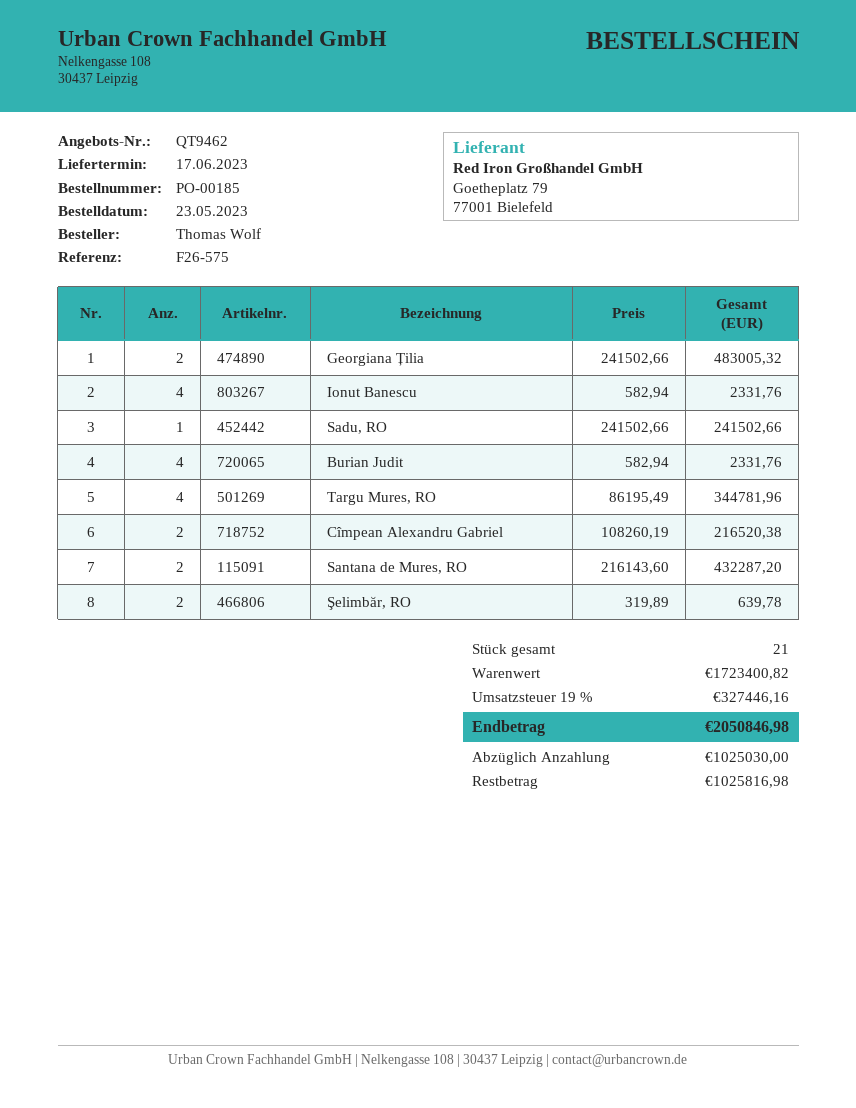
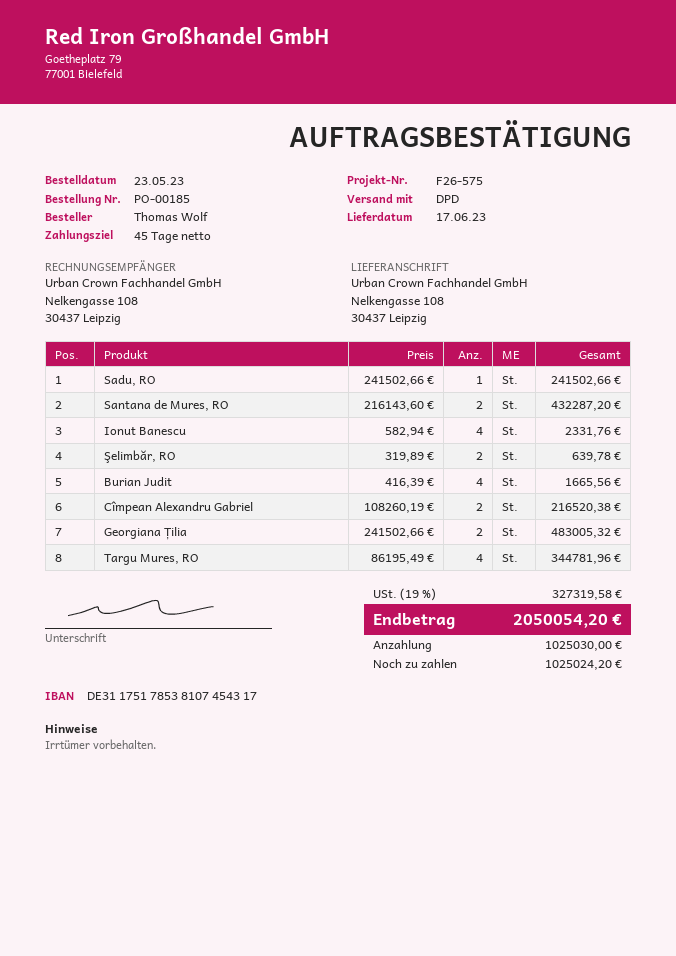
Burian Judit: 4 x 582.94 = 2331.76 -> 4 x 416.39 = 1665.56
tax: 19% = 327446.16 -> 19% = 327319.58
total: 2050846.98 -> 2050054.20
balance: 1025816.98 -> 1025024.20

